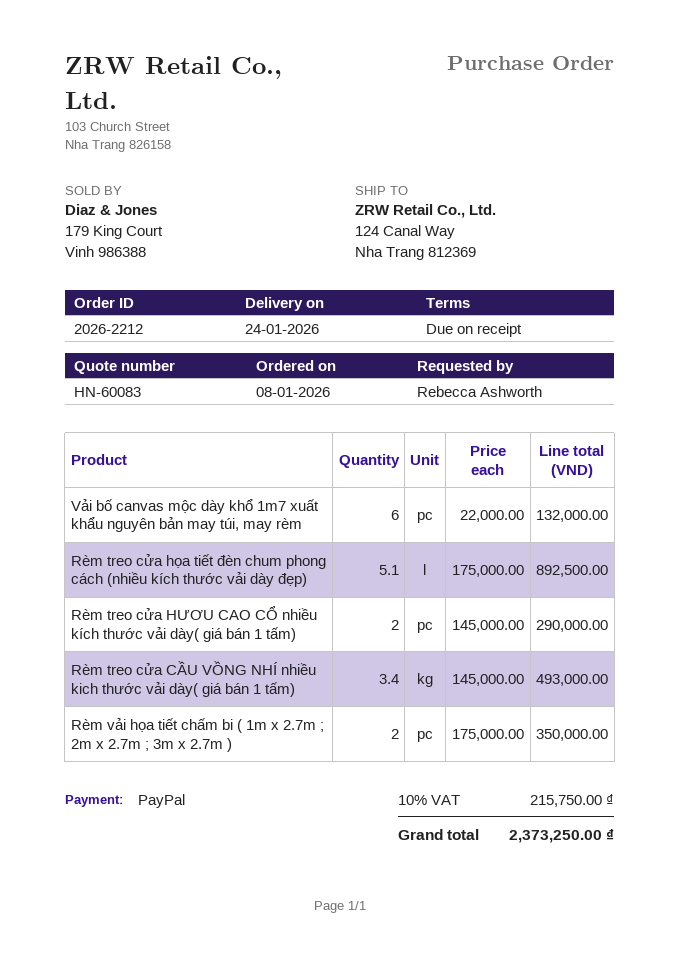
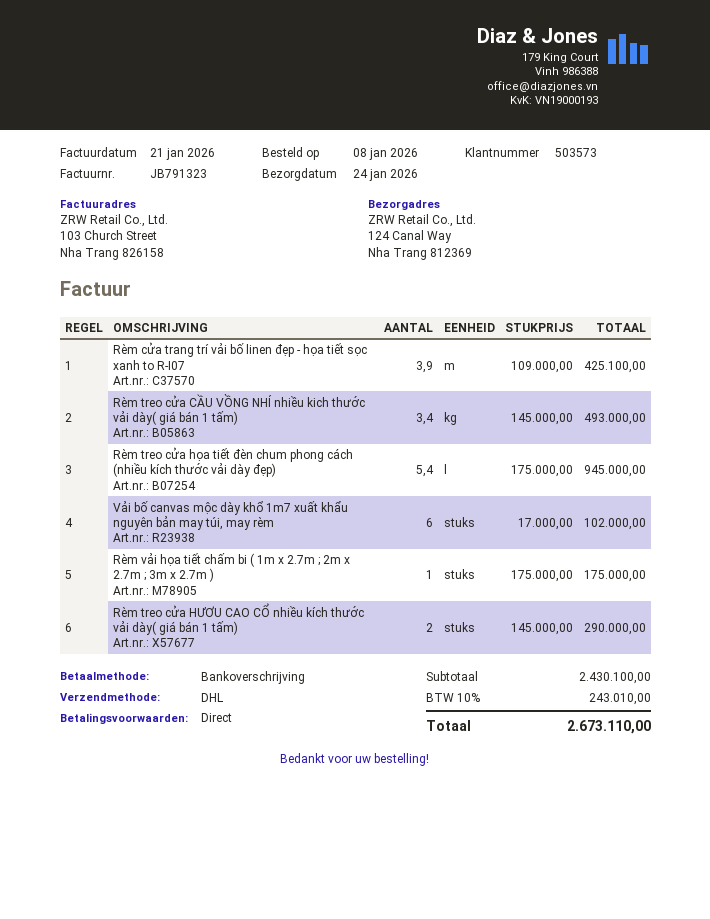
payment method: PayPal -> bank transfer
Vải bố canvas mộc dày khổ 1m7 xuất khẩu nguyên bản may túi, may rèm: 6 x 22000.00 = 132000.00 -> 6 x 17000.00 = 102000.00
Rèm treo cửa họa tiết đèn chum phong cách (nhiều kích thước vải dày đẹp): 5.1 x 175000.00 = 892500.00 -> 5.4 x 175000.00 = 945000.00
Rèm vải họa tiết chấm bi ( 1m x 2.7m ; 2m x 2.7m ; 3m x 2.7m ): 2 x 175000.00 = 350000.00 -> 1 x 175000.00 = 175000.00
Rèm cửa trang trí vải bố linen đẹp - họa tiết sọc xanh to R-I07: none -> 3.9 x 109000.00 = 425100.00
tax: 10% = 215750.00 -> 10% = 243010.00
total: 2373250.00 -> 2673110.00

